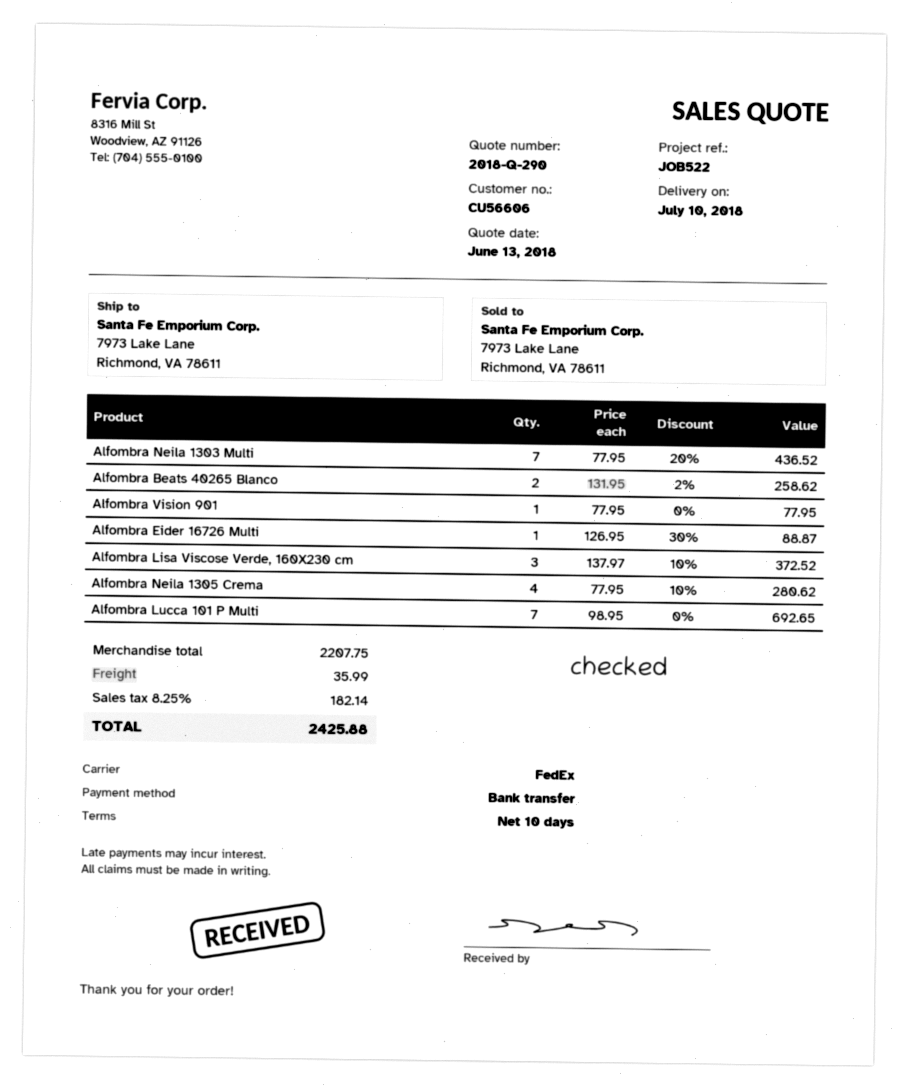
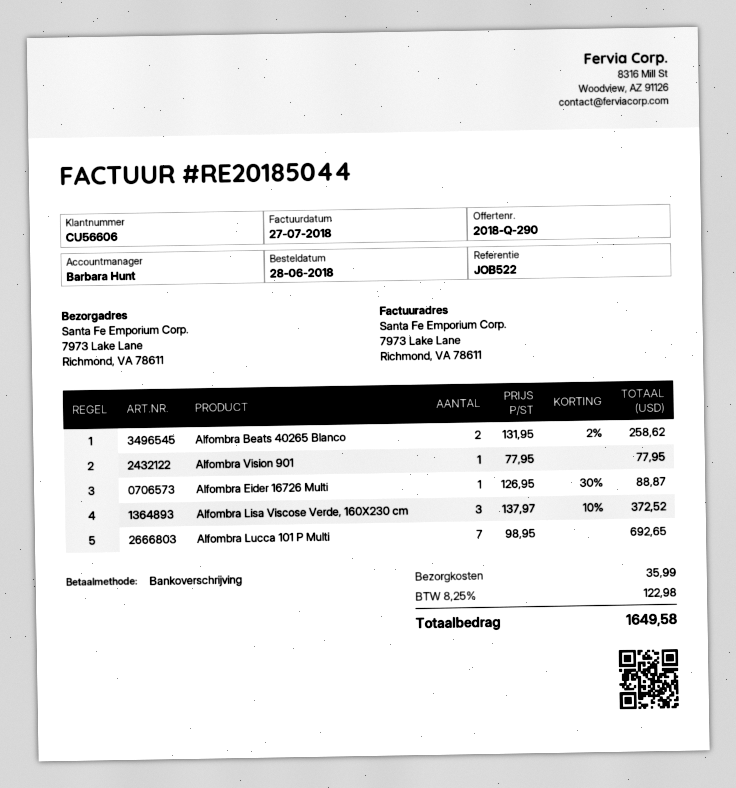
Alfombra Neila 1303 Multi: 7 x 77.95 - 20% = 436.52 -> none
Alfombra Neila 1305 Crema: 4 x 77.95 - 10% = 280.62 -> none
tax: 8.25% = 182.14 -> 8.25% = 122.98
total: 2425.88 -> 1649.58

